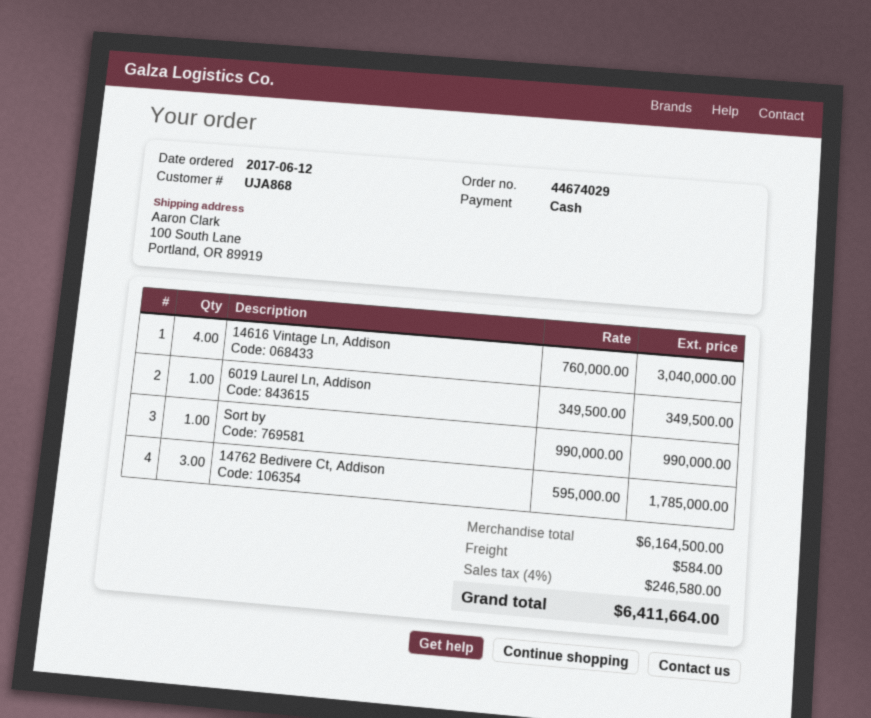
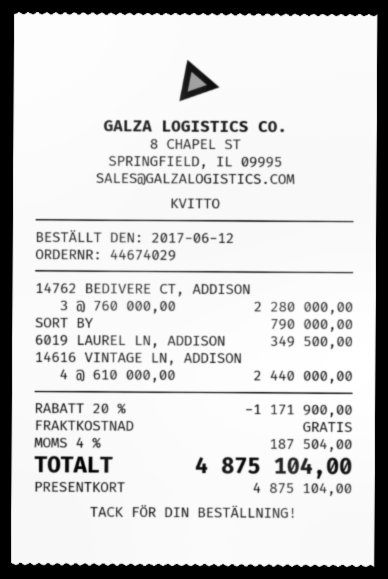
payment method: cash -> gift card
14616 Vintage Ln, Addison: 4 x 760000.00 = 3040000.00 -> 4 x 610000.00 = 2440000.00
Sort by: 1 x 990000.00 = 990000.00 -> 1 x 790000.00 = 790000.00
14762 Bedivere Ct, Addison: 3 x 595000.00 = 1785000.00 -> 3 x 760000.00 = 2280000.00
discount: none -> 20% = 1171900.00
shipping: 584.00 -> 0.00
tax: 4% = 246580.00 -> 4% = 187504.00
total: 6411664.00 -> 4875104.00

